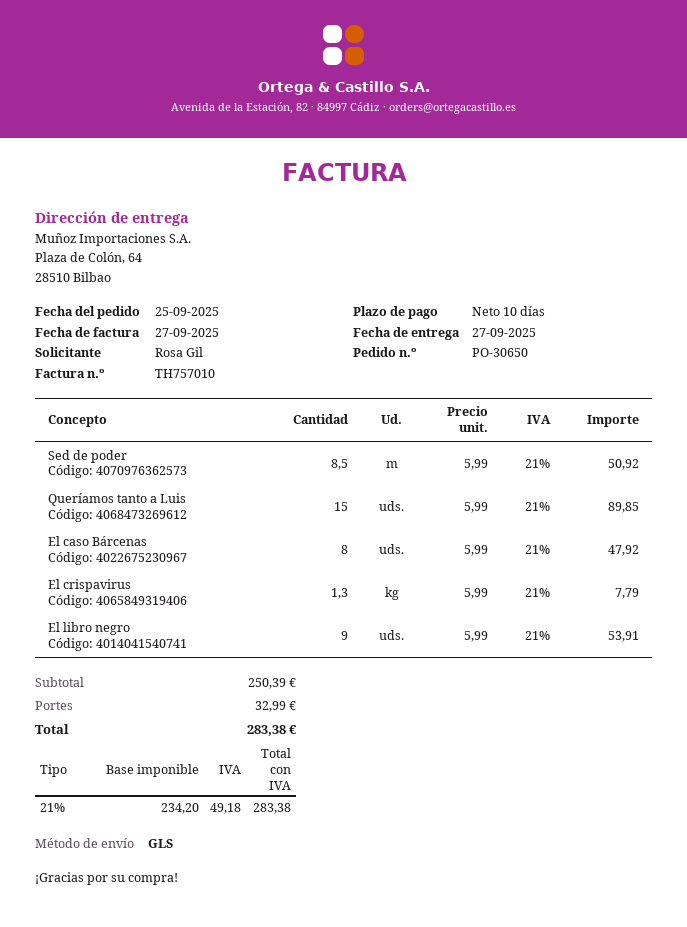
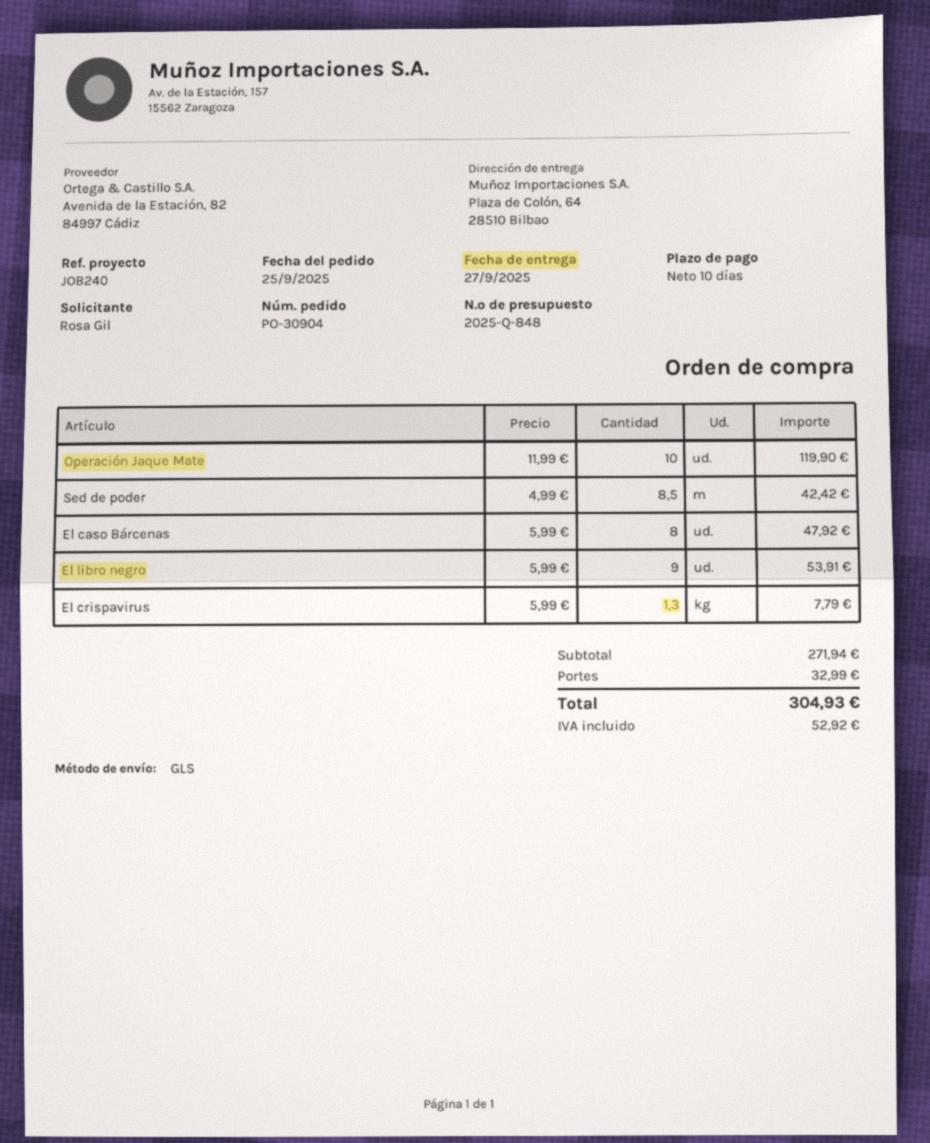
order number: PO-30650 -> PO-30904
Sed de poder: 8.5 x 5.99 = 50.92 -> 8.5 x 4.99 = 42.42
Queríamos tanto a Luis: 15 x 5.99 = 89.85 -> none
Operación Jaque Mate: none -> 10 x 11.99 = 119.90
subtotal: 250.39 -> 271.94
tax: 49.18 -> 52.92
total: 283.38 -> 304.93

